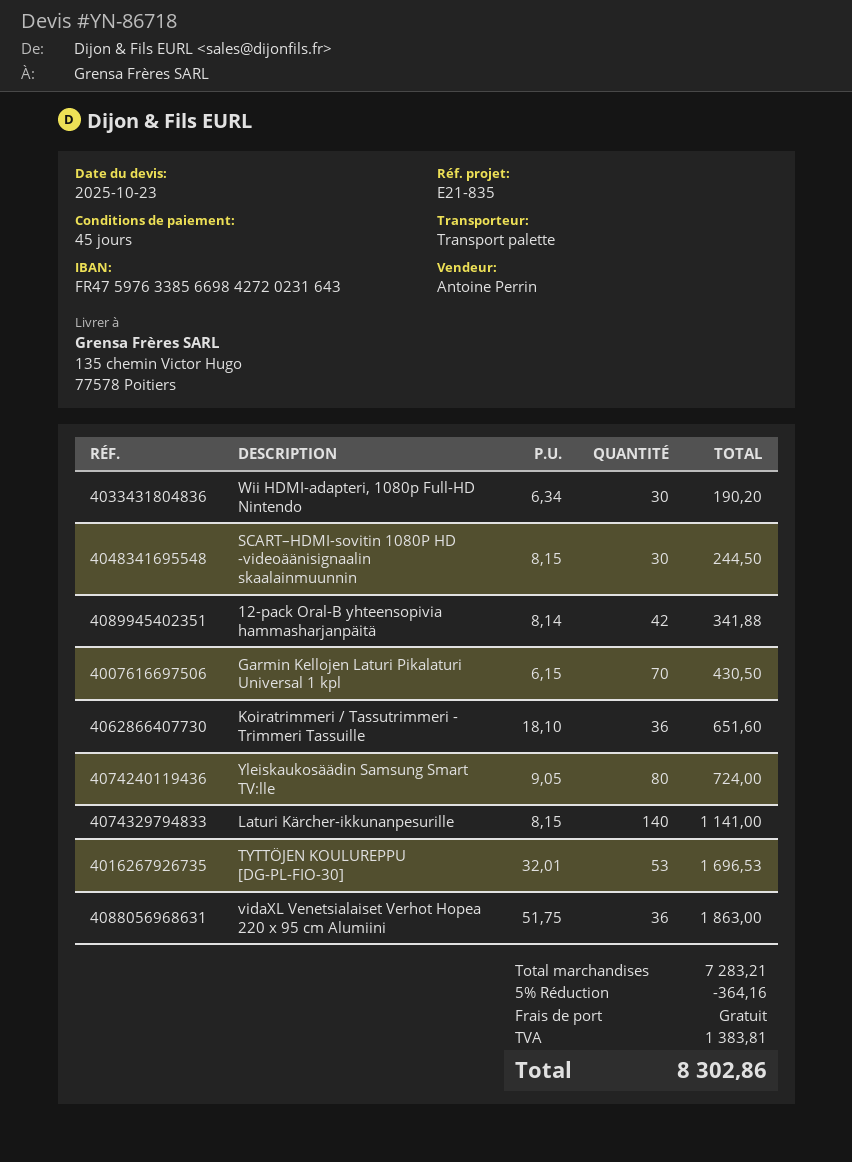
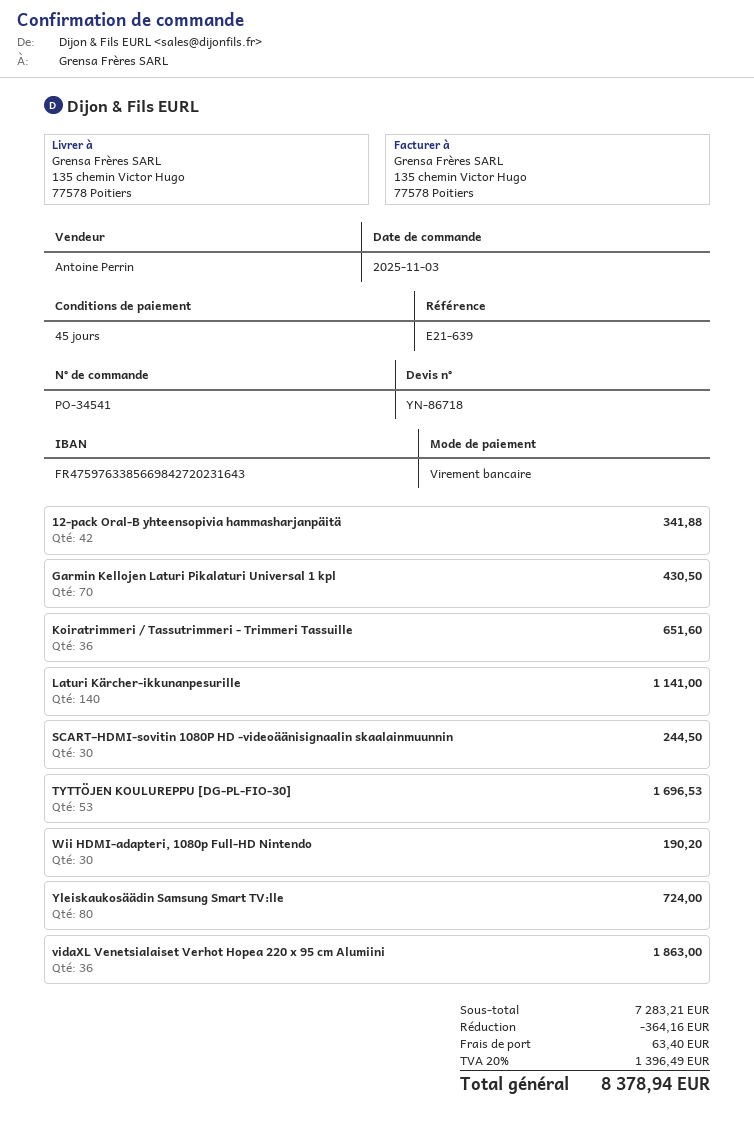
reference: E21-835 -> E21-639
shipping: 0.00 -> 63.40
tax: 1383.81 -> 1396.49
total: 8302.86 -> 8378.94

